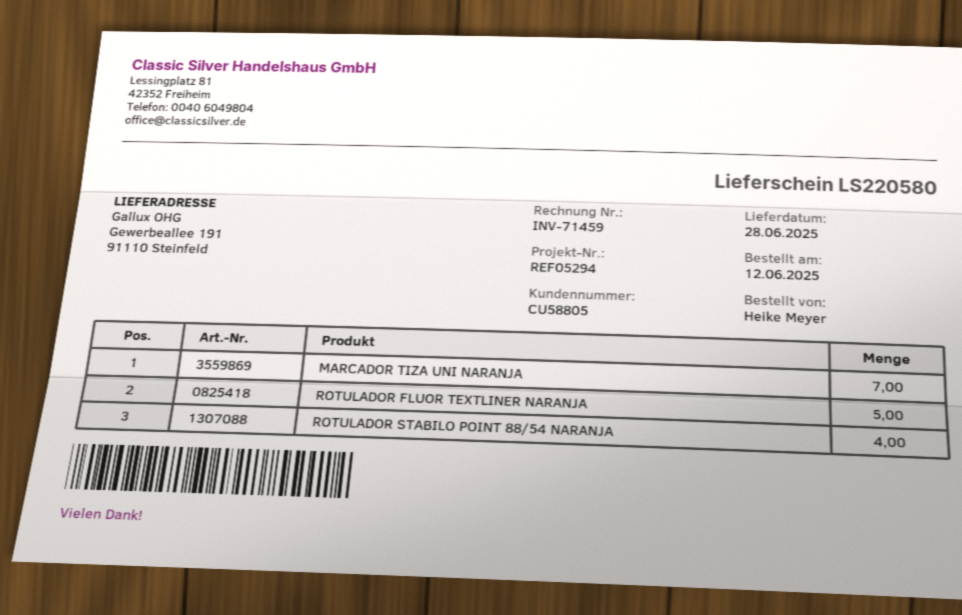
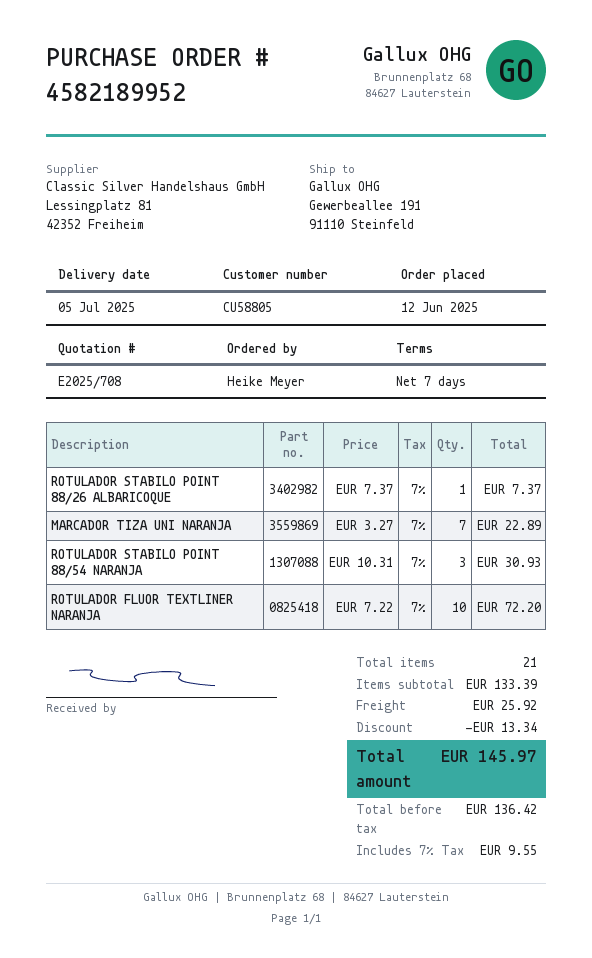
delivery date: 2025-06-28 -> 2025-07-05
ROTULADOR FLUOR TEXTLINER NARANJA: 5 -> 10
ROTULADOR STABILO POINT 88/54 NARANJA: 4 -> 3
ROTULADOR STABILO POINT 88/26 ALBARICOQUE: none -> 1

